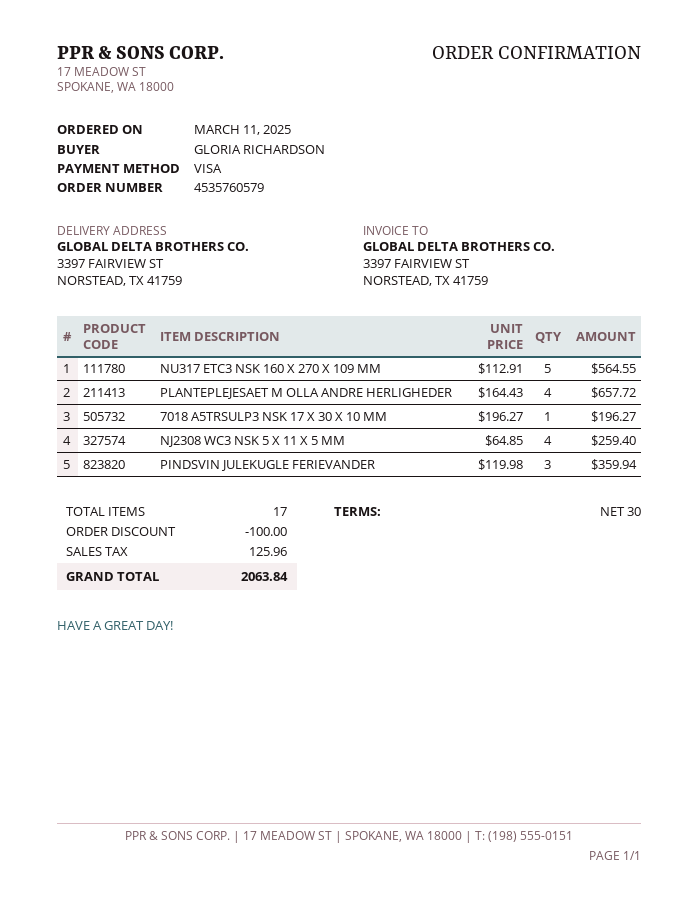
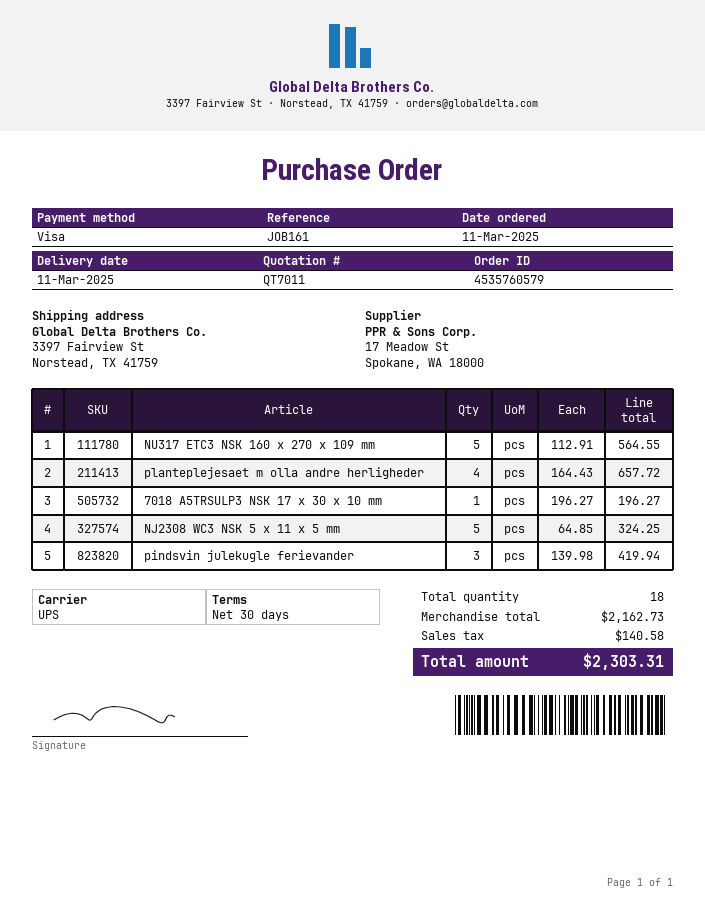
NJ2308 WC3 NSK 5 X 11 X 5 MM: 4 x 64.85 = 259.40 -> 5 x 64.85 = 324.25
PINDSVIN JULEKUGLE FERIEVANDER: 3 x 119.98 = 359.94 -> 3 x 139.98 = 419.94
total quantity: 17 -> 18
discount: 100.00 -> none
tax: 125.96 -> 140.58
total: 2063.84 -> 2303.31

